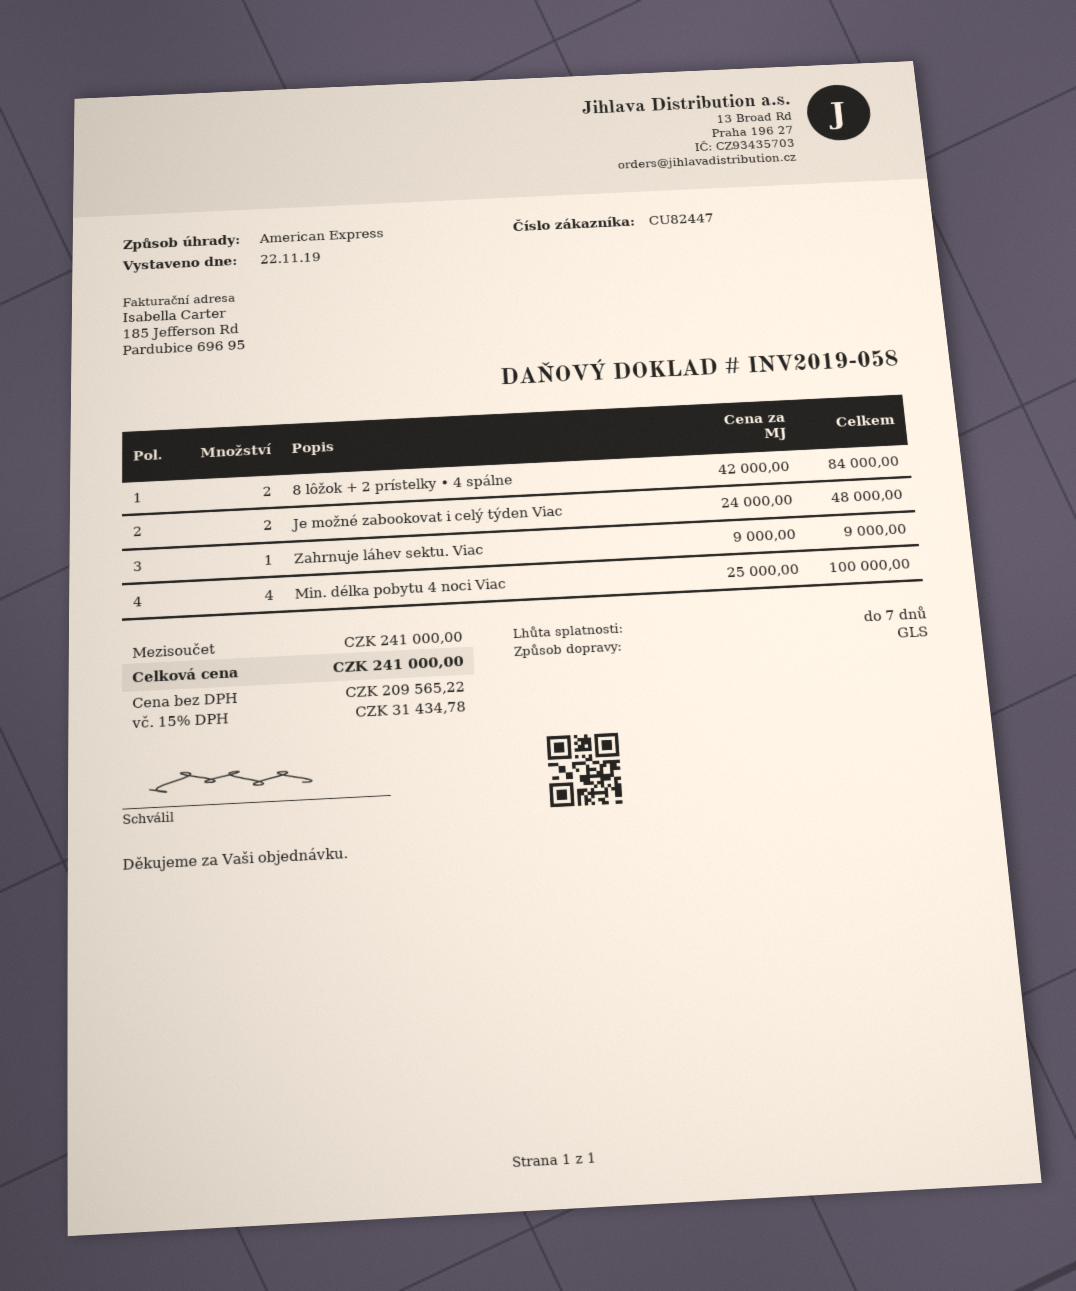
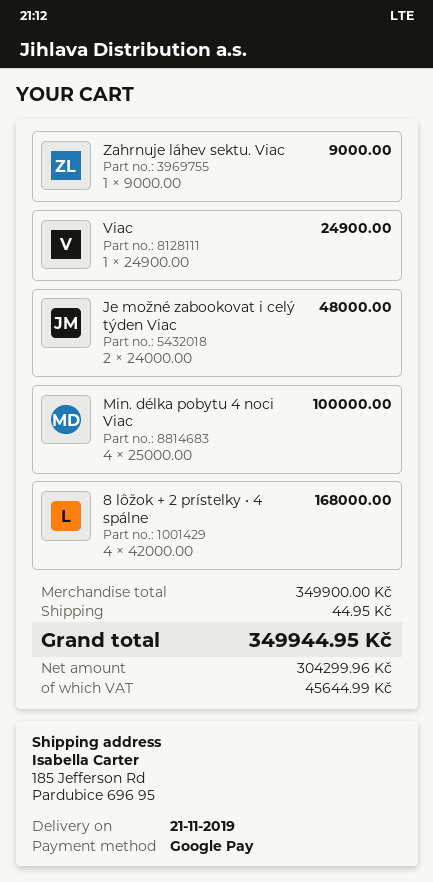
payment method: American Express -> Google Pay
8 lôžok + 2 prístelky • 4 spálne: 2 x 42000.00 = 84000.00 -> 4 x 42000.00 = 168000.00
Viac: none -> 1 x 24900.00 = 24900.00
subtotal: 241000.00 -> 349900.00
shipping: none -> 44.95
net: 209565.22 -> 304299.96
tax: 31434.78 -> 45644.99
total: 241000.00 -> 349944.95

